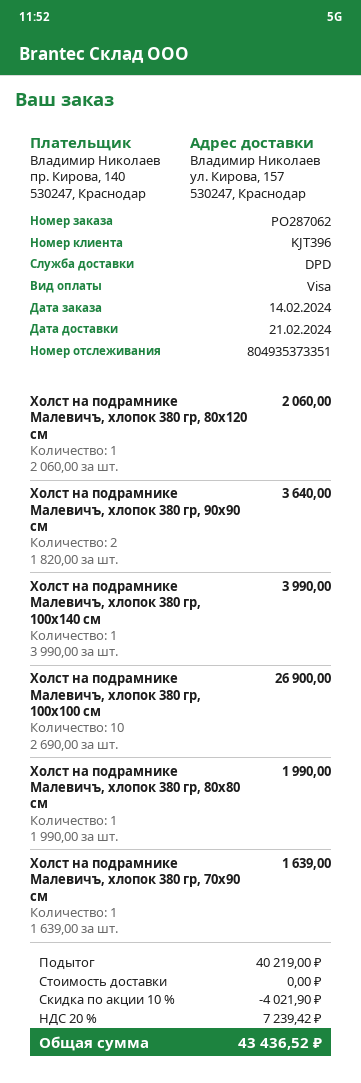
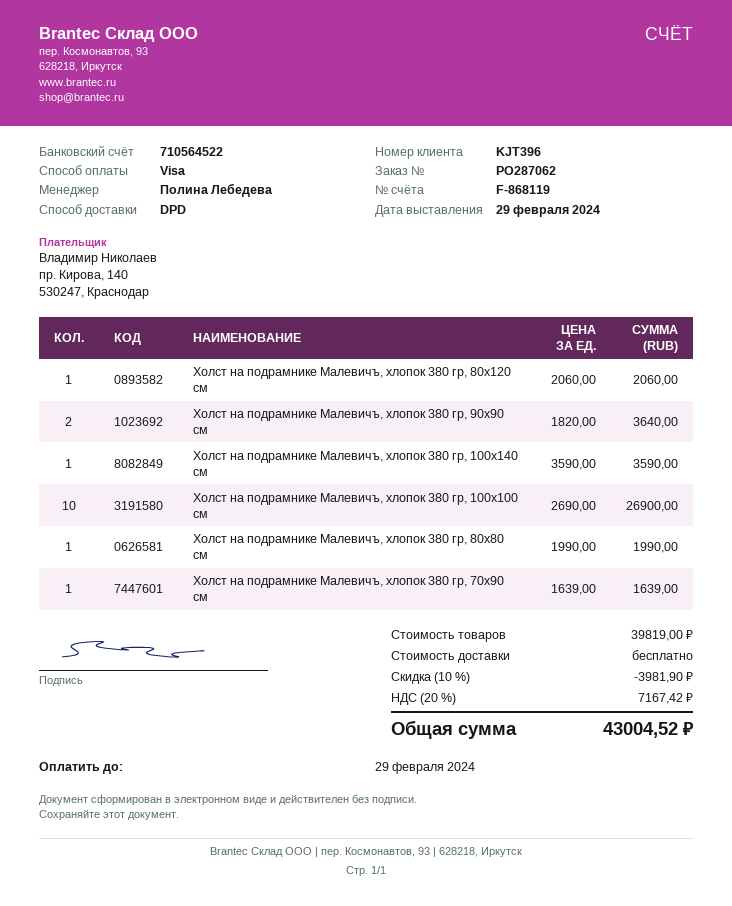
Холст на подрамнике Малевичъ, хлопок 380 гр, 100x140 см: 1 x 3990.00 = 3990.00 -> 1 x 3590.00 = 3590.00
subtotal: 40219.00 -> 39819.00
discount: 10% = 4021.90 -> 10% = 3981.90
tax: 20% = 7239.42 -> 20% = 7167.42
total: 43436.52 -> 43004.52

